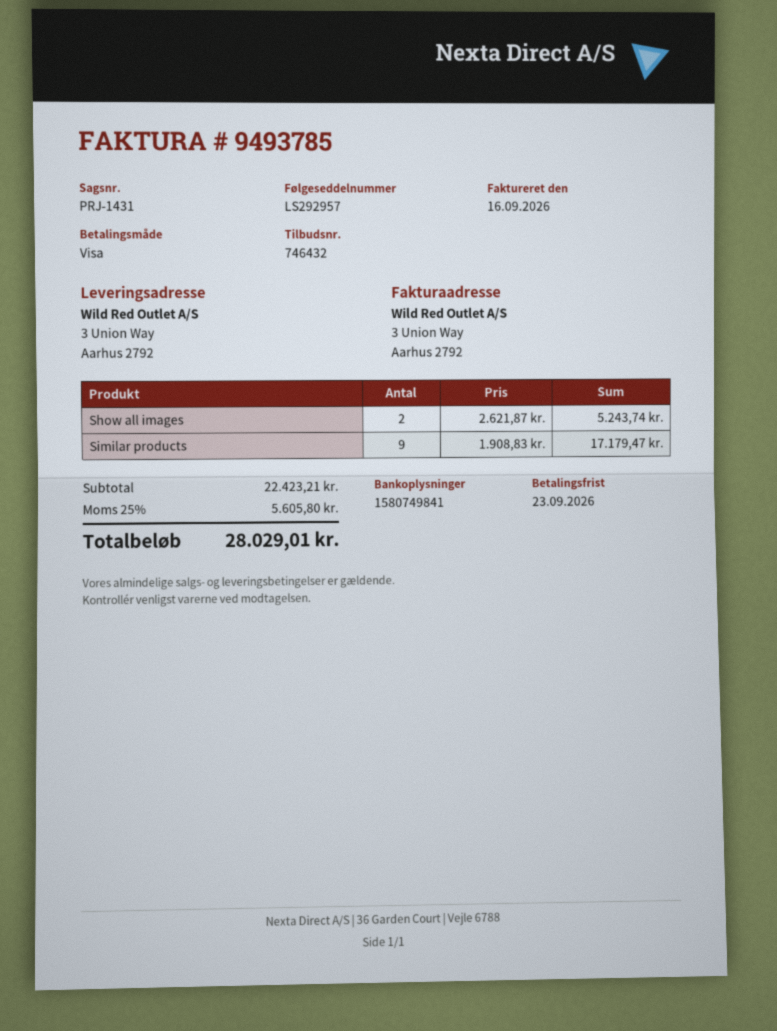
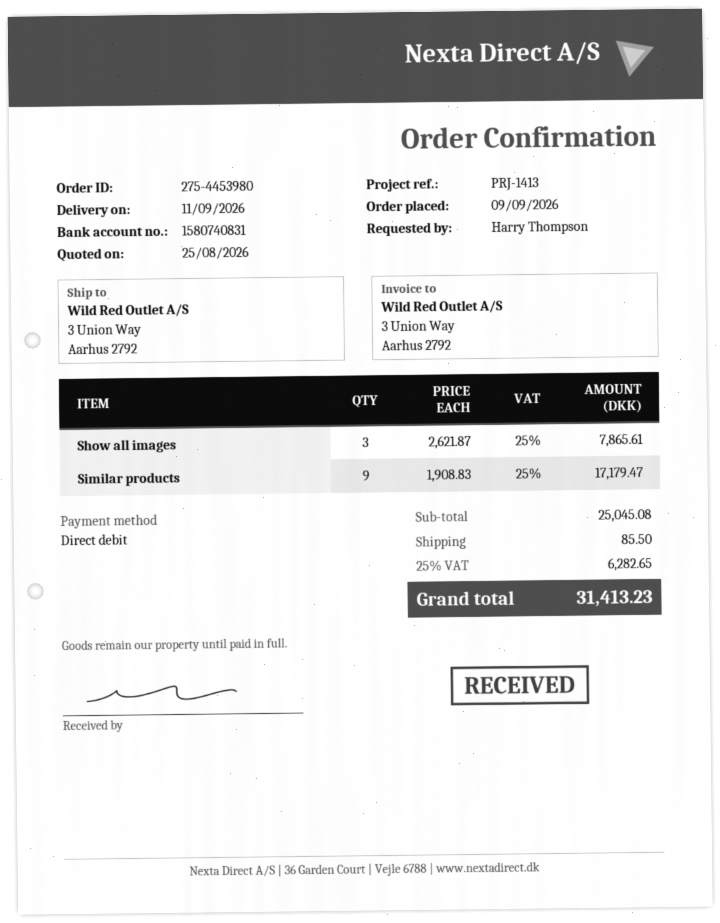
reference: PRJ-1431 -> PRJ-1413
payment method: Visa -> direct debit
bank account: 1580749841 -> 1580740831
Show all images: 2 x 2621.87 = 5243.74 -> 3 x 2621.87 = 7865.61
subtotal: 22423.21 -> 25045.08
shipping: none -> 85.50
tax: 25% = 5605.80 -> 25% = 6282.65
total: 28029.01 -> 31413.23

